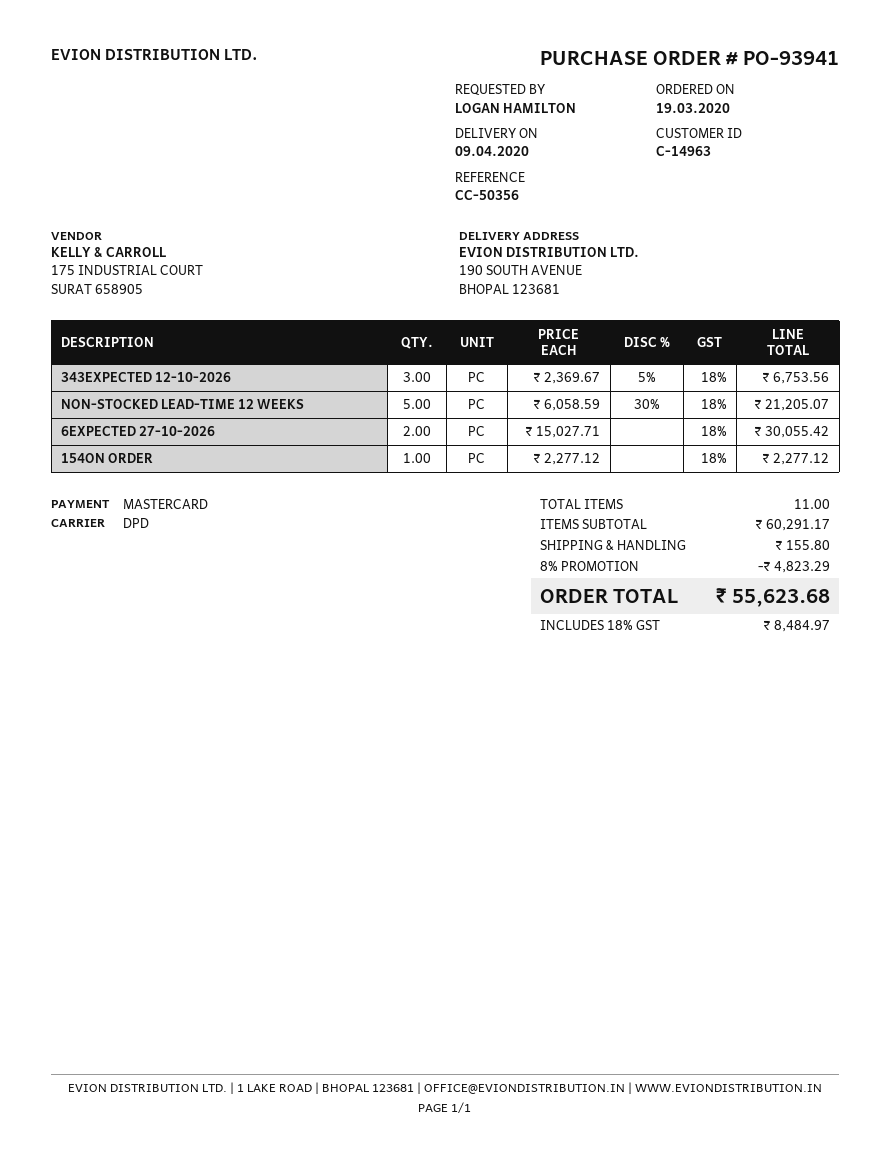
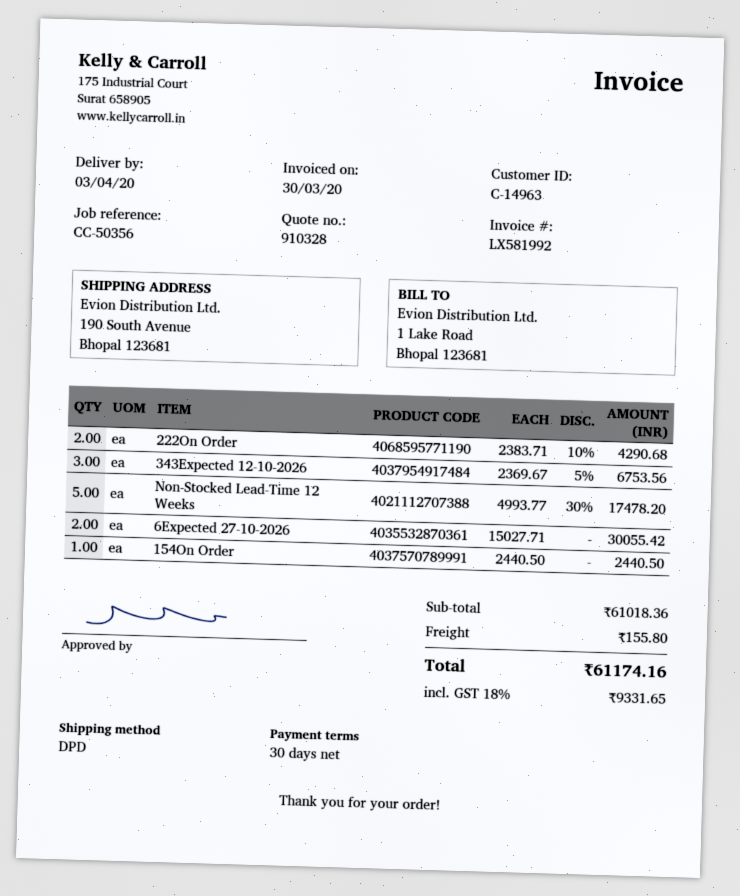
delivery date: 2020-04-09 -> 2020-04-03
NON-STOCKED LEAD-TIME 12 WEEKS: 5 x 6058.59 - 30% = 21205.07 -> 5 x 4993.77 - 30% = 17478.20
154ON ORDER: 1 x 2277.12 = 2277.12 -> 1 x 2440.50 = 2440.50
222On Order: none -> 2 x 2383.71 - 10% = 4290.68
subtotal: 60291.17 -> 61018.36
discount: 8% = 4823.29 -> none
tax: 18% = 8484.97 -> 18% = 9331.65
total: 55623.68 -> 61174.16

